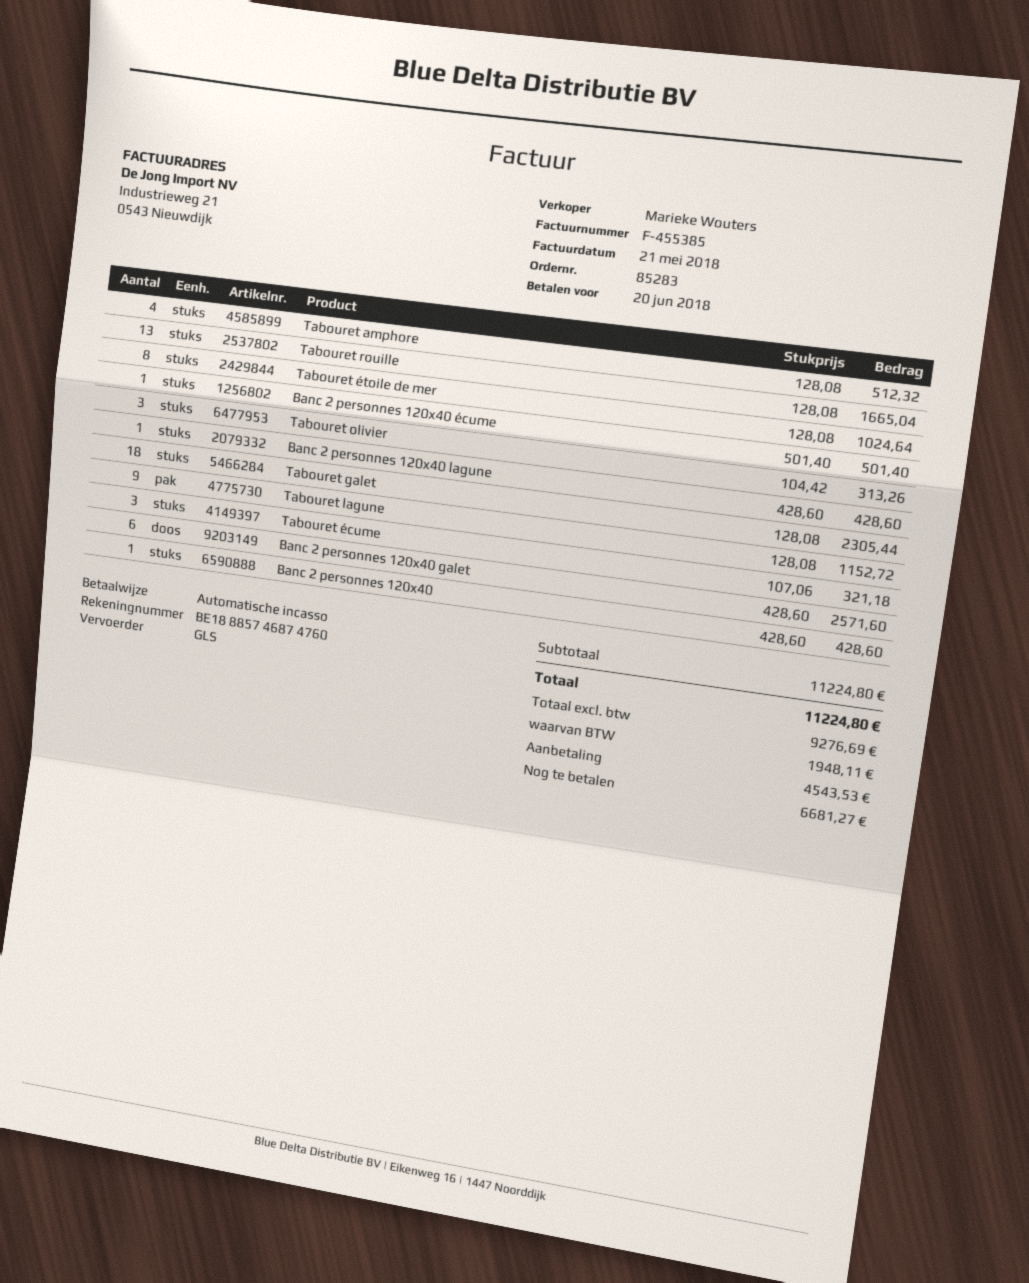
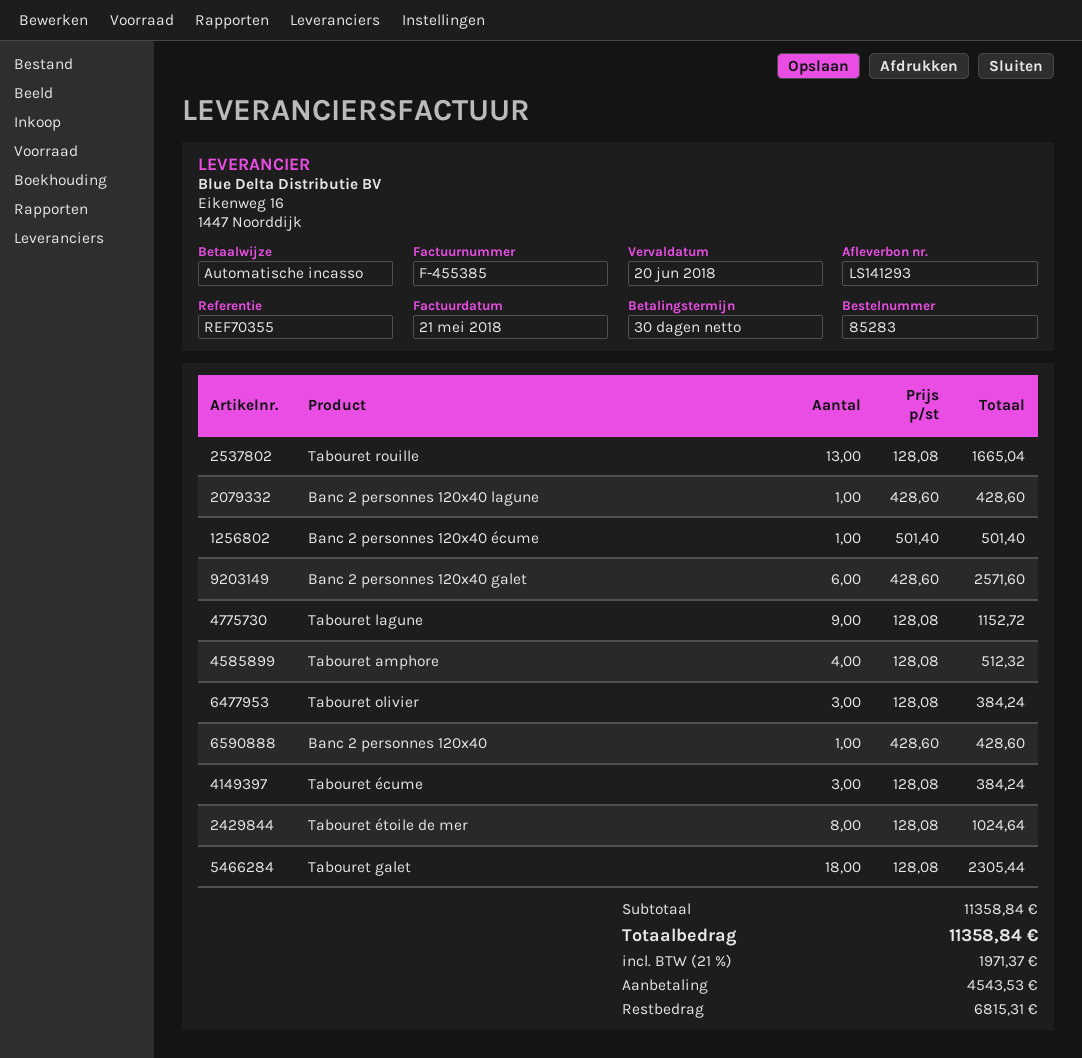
Tabouret olivier: 3 x 104.42 = 313.26 -> 3 x 128.08 = 384.24
Tabouret écume: 3 x 107.06 = 321.18 -> 3 x 128.08 = 384.24
subtotal: 11224.80 -> 11358.84
tax: 1948.11 -> 1971.37
total: 11224.80 -> 11358.84
balance: 6681.27 -> 6815.31

